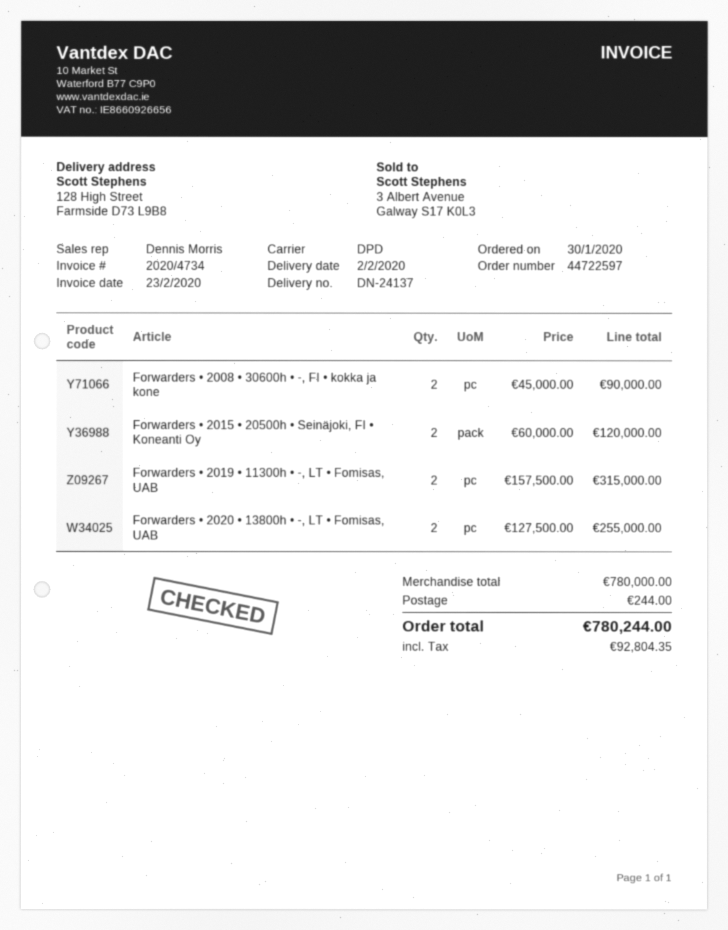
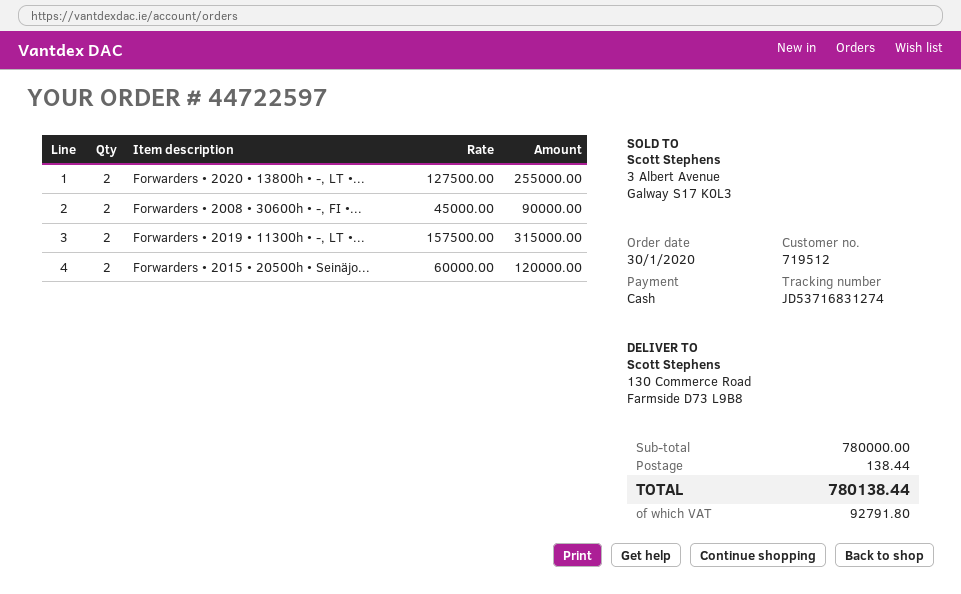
ship to: 128 High Street, Farmside D73 L9B8 -> 130 Commerce Road, Farmside D73 L9B8
shipping: 244.00 -> 138.44
tax: 92804.35 -> 92791.80
total: 780244.00 -> 780138.44

